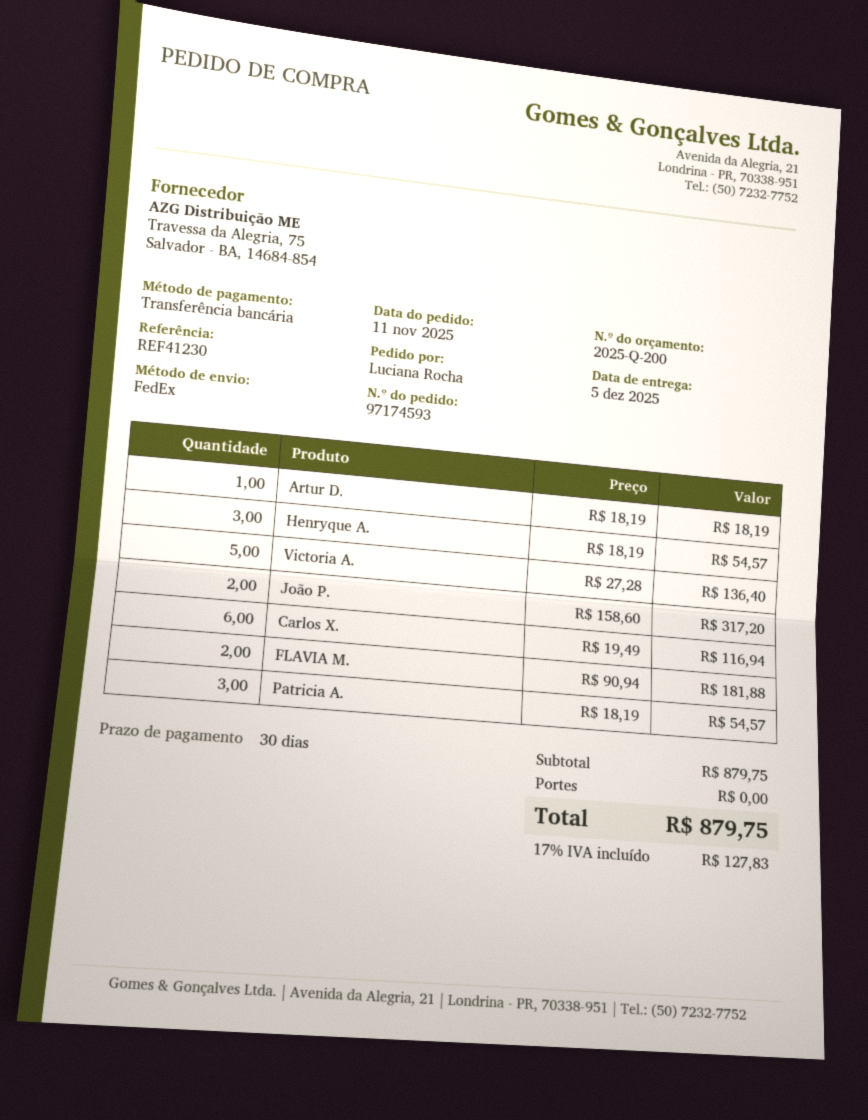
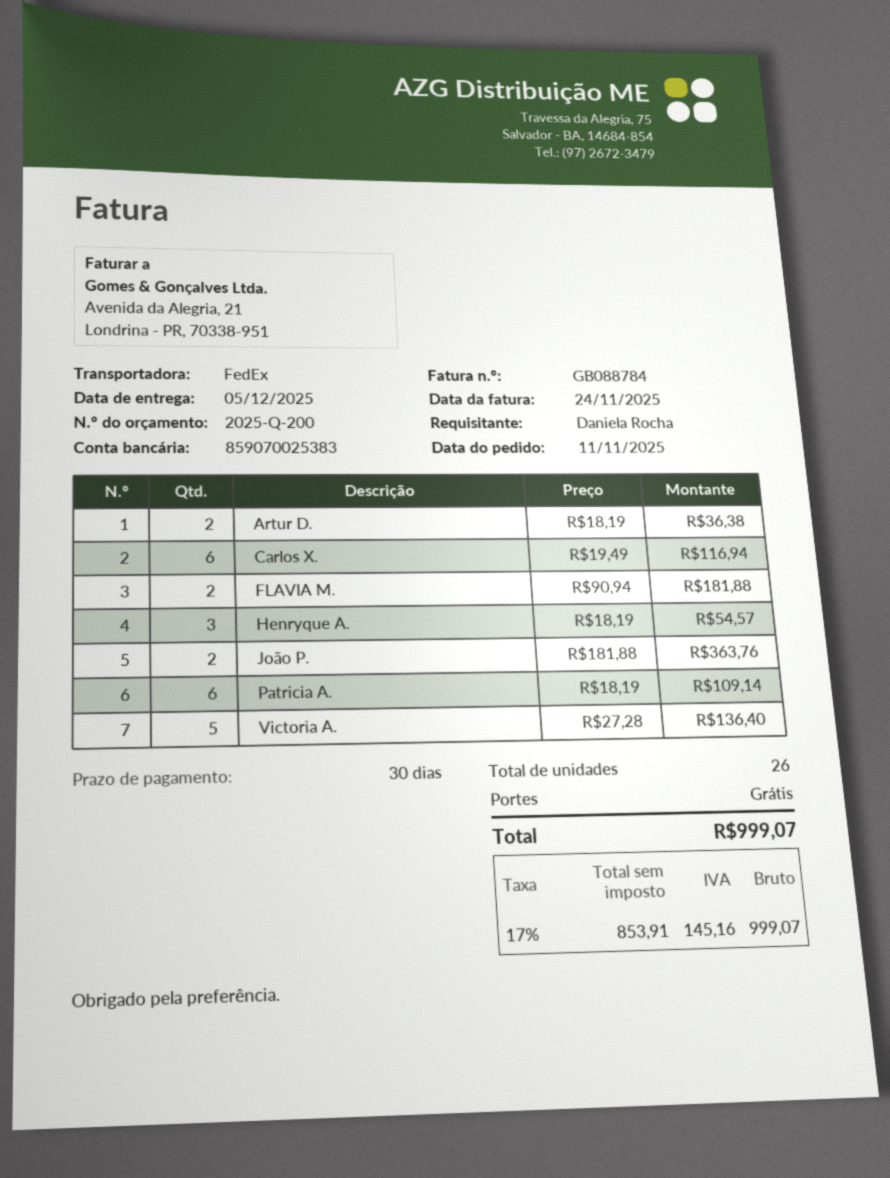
ordered by: Luciana Rocha -> Daniela Rocha
Artur D.: 1 x 18.19 = 18.19 -> 2 x 18.19 = 36.38
João P.: 2 x 158.60 = 317.20 -> 2 x 181.88 = 363.76
Patricia A.: 3 x 18.19 = 54.57 -> 6 x 18.19 = 109.14
tax: 17% = 127.83 -> 17% = 145.16
total: 879.75 -> 999.07

